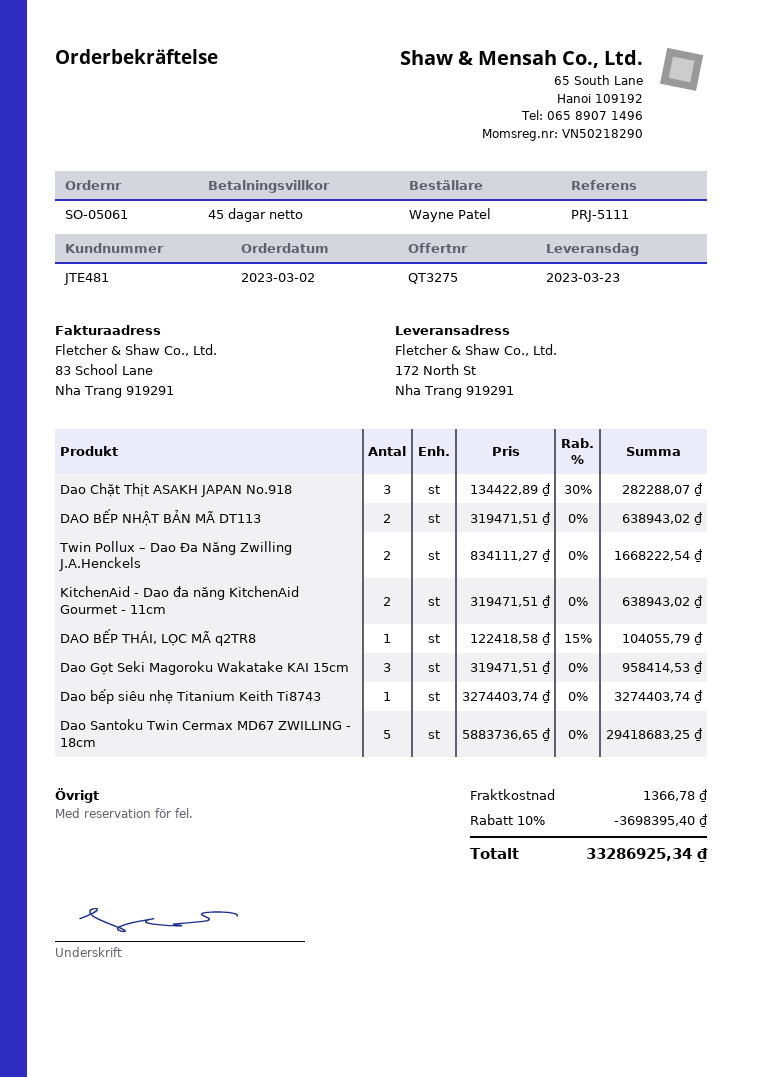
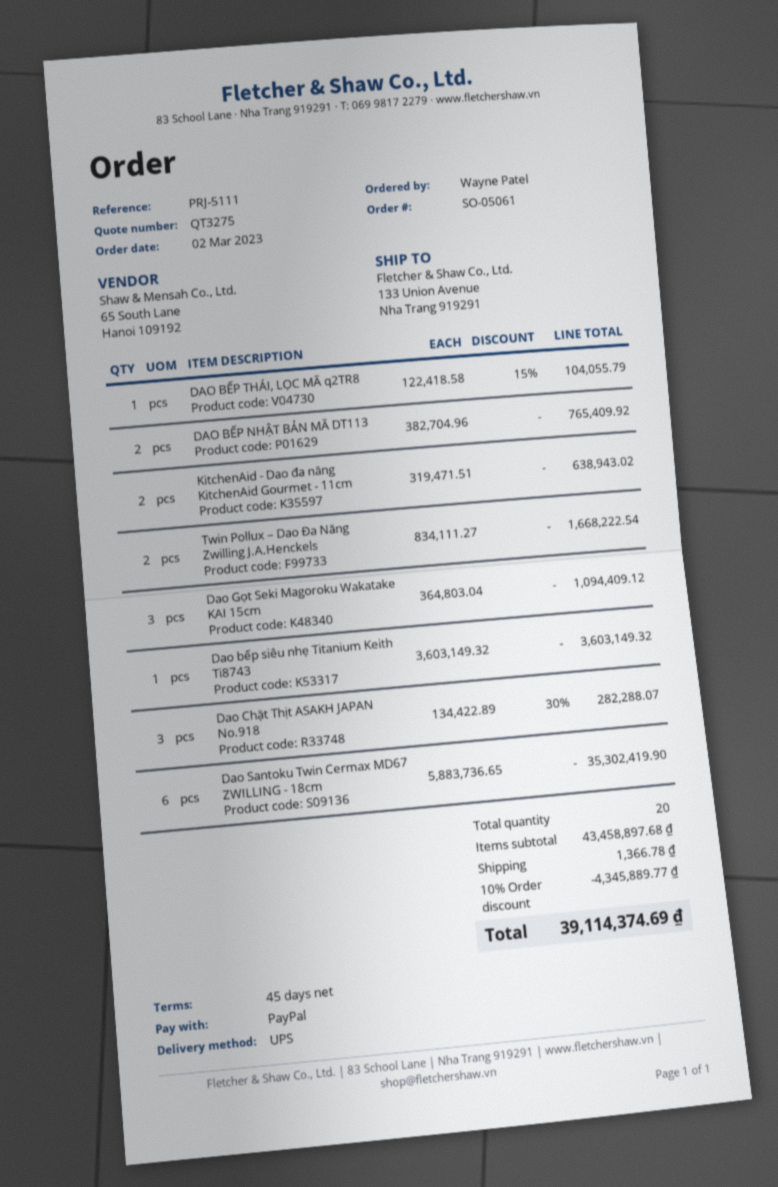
ship to: 172 North St, Nha Trang 919291 -> 133 Union Avenue, Nha Trang 919291
DAO BẾP NHẬT BẢN MÃ DT113: 2 x 319471.51 = 638943.02 -> 2 x 382704.96 = 765409.92
Dao Gọt Seki Magoroku Wakatake KAI 15cm: 3 x 319471.51 = 958414.53 -> 3 x 364803.04 = 1094409.12
Dao bếp siêu nhẹ Titanium Keith Ti8743: 1 x 3274403.74 = 3274403.74 -> 1 x 3603149.32 = 3603149.32
Dao Santoku Twin Cermax MD67 ZWILLING - 18cm: 5 x 5883736.65 = 29418683.25 -> 6 x 5883736.65 = 35302419.90
discount: 10% = 3698395.40 -> 10% = 4345889.77
total: 33286925.34 -> 39114374.69

